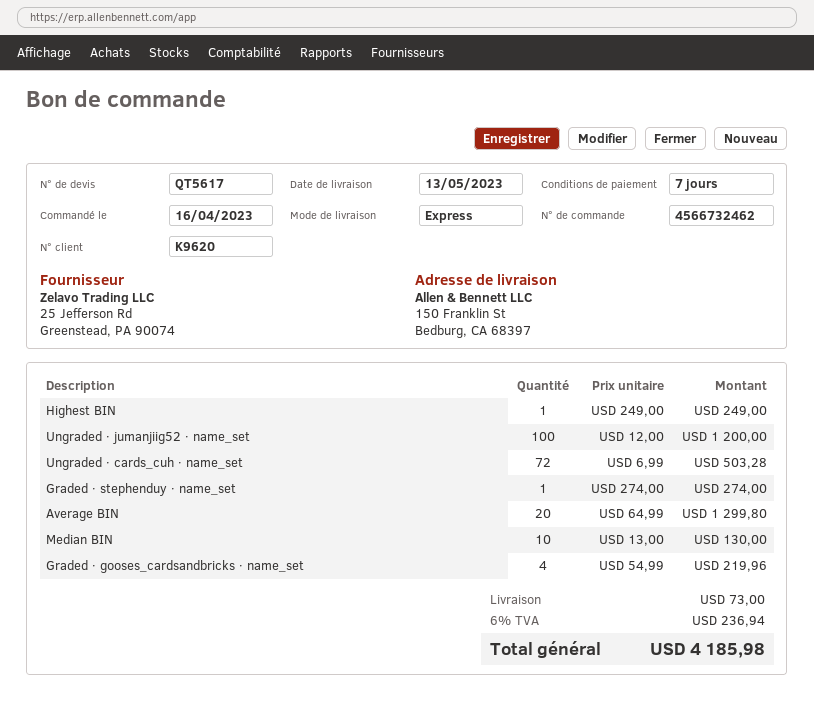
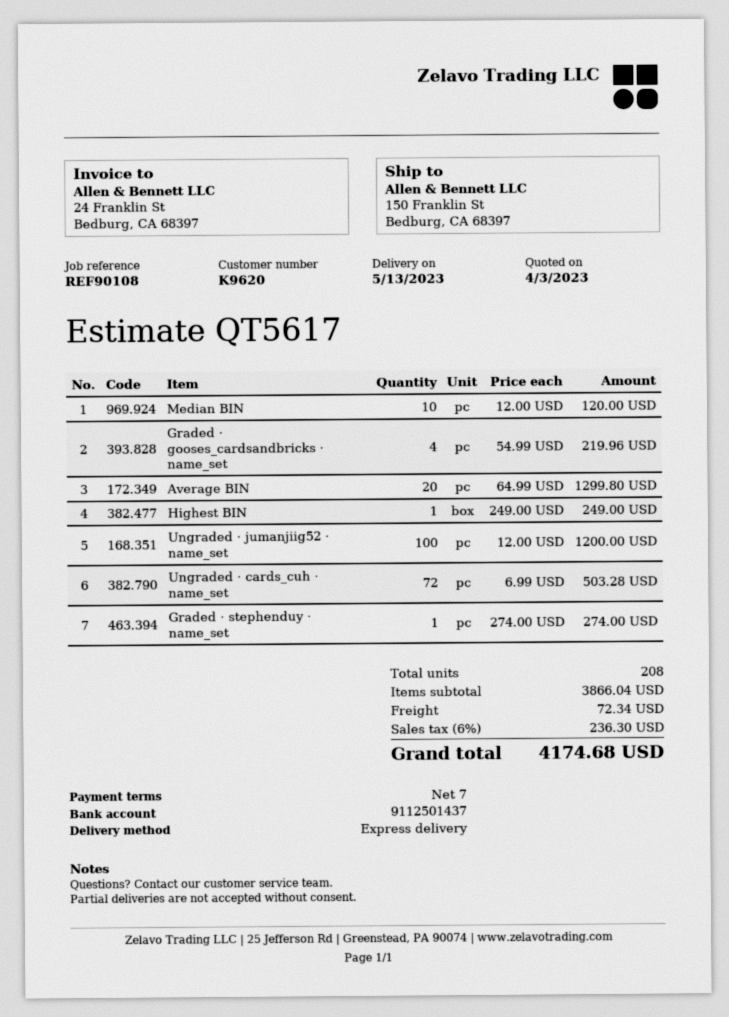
Median BIN: 10 x 13.00 = 130.00 -> 10 x 12.00 = 120.00
shipping: 73.00 -> 72.34
tax: 6% = 236.94 -> 6% = 236.30
total: 4185.98 -> 4174.68

